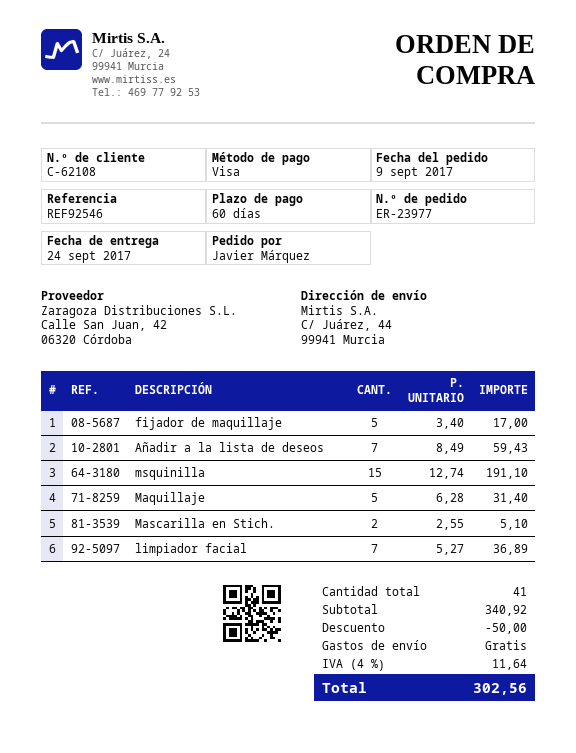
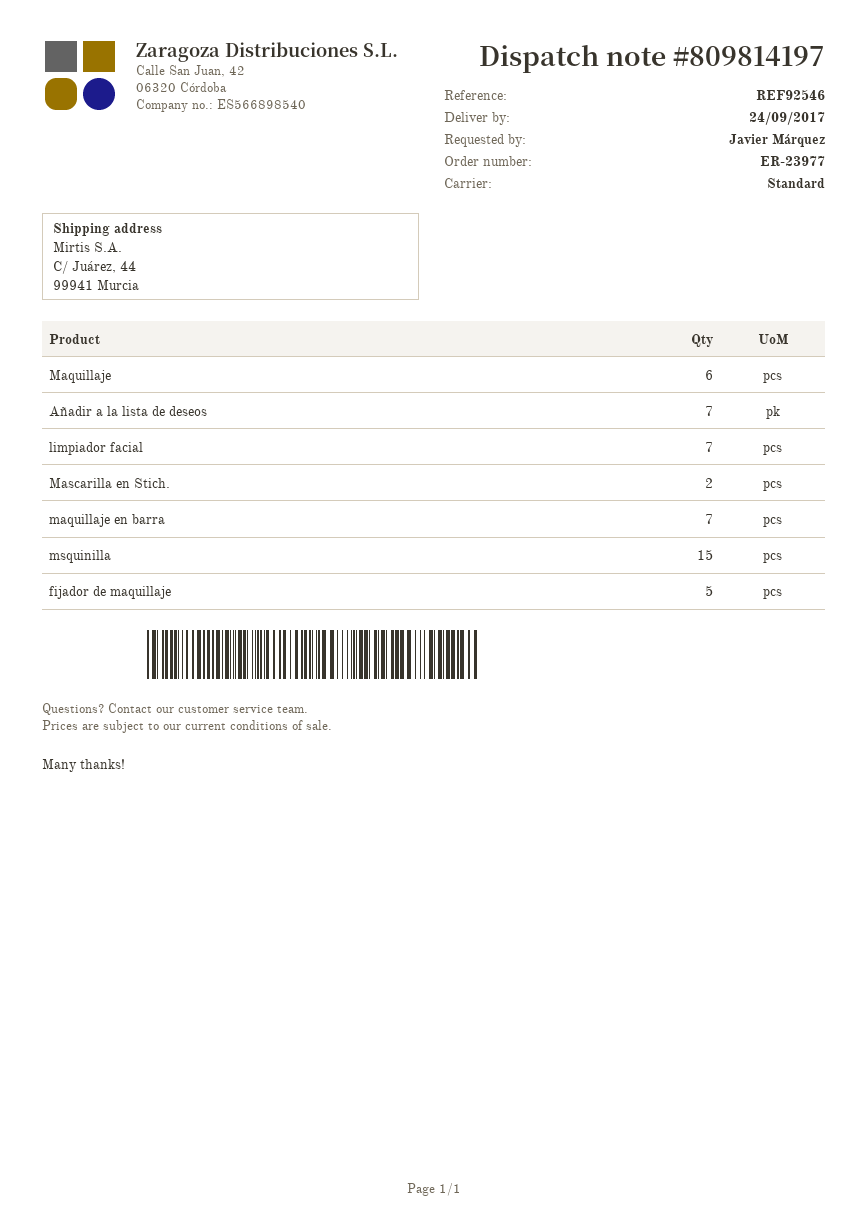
Maquillaje: 5 -> 6
maquillaje en barra: none -> 7

